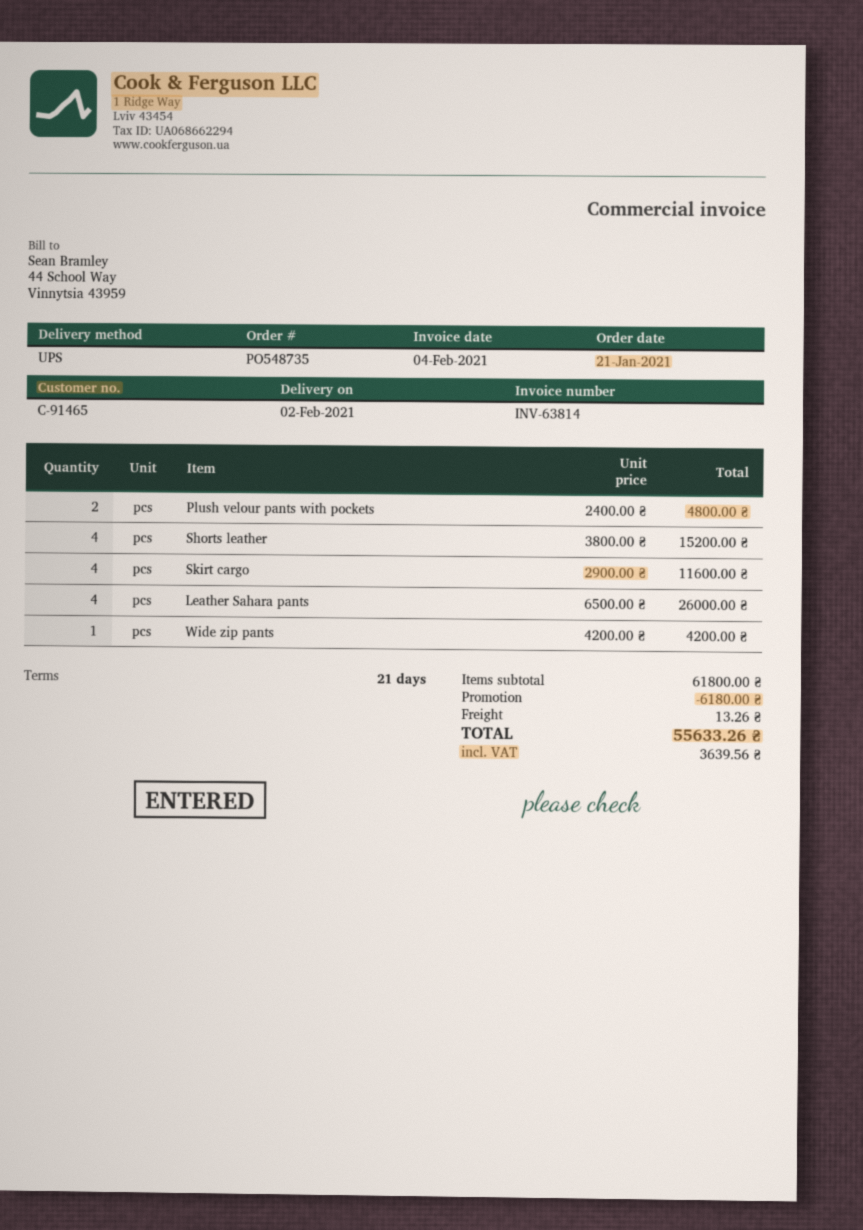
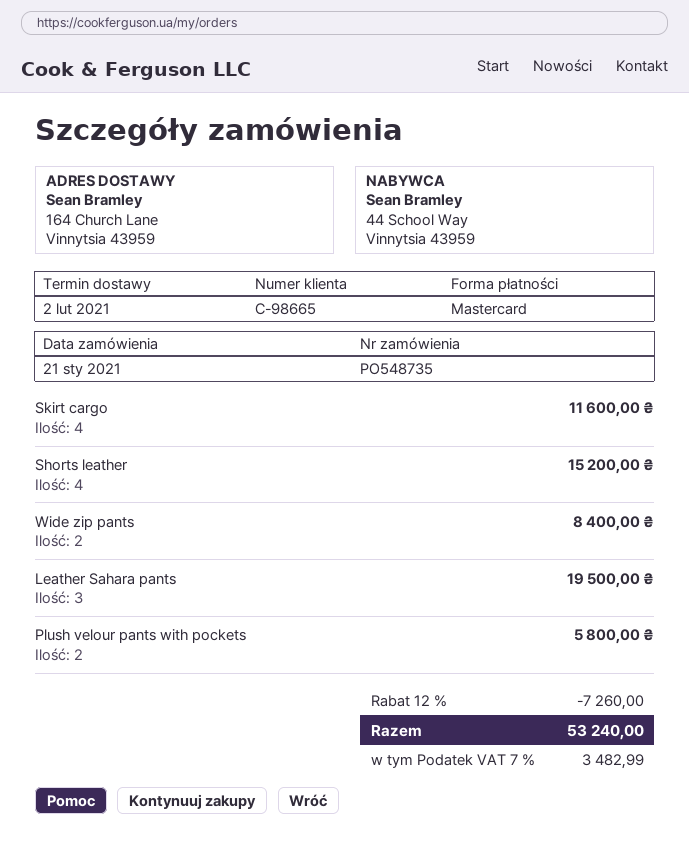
customer number: C-91465 -> C-98665
Plush velour pants with pockets: 2 for 4800.00 -> 2 for 5800.00
Leather Sahara pants: 4 for 26000.00 -> 3 for 19500.00
Wide zip pants: 1 for 4200.00 -> 2 for 8400.00
discount: 6180.00 -> 7260.00
shipping: 13.26 -> none
tax: 3639.56 -> 3482.99
total: 55633.26 -> 53240.00

